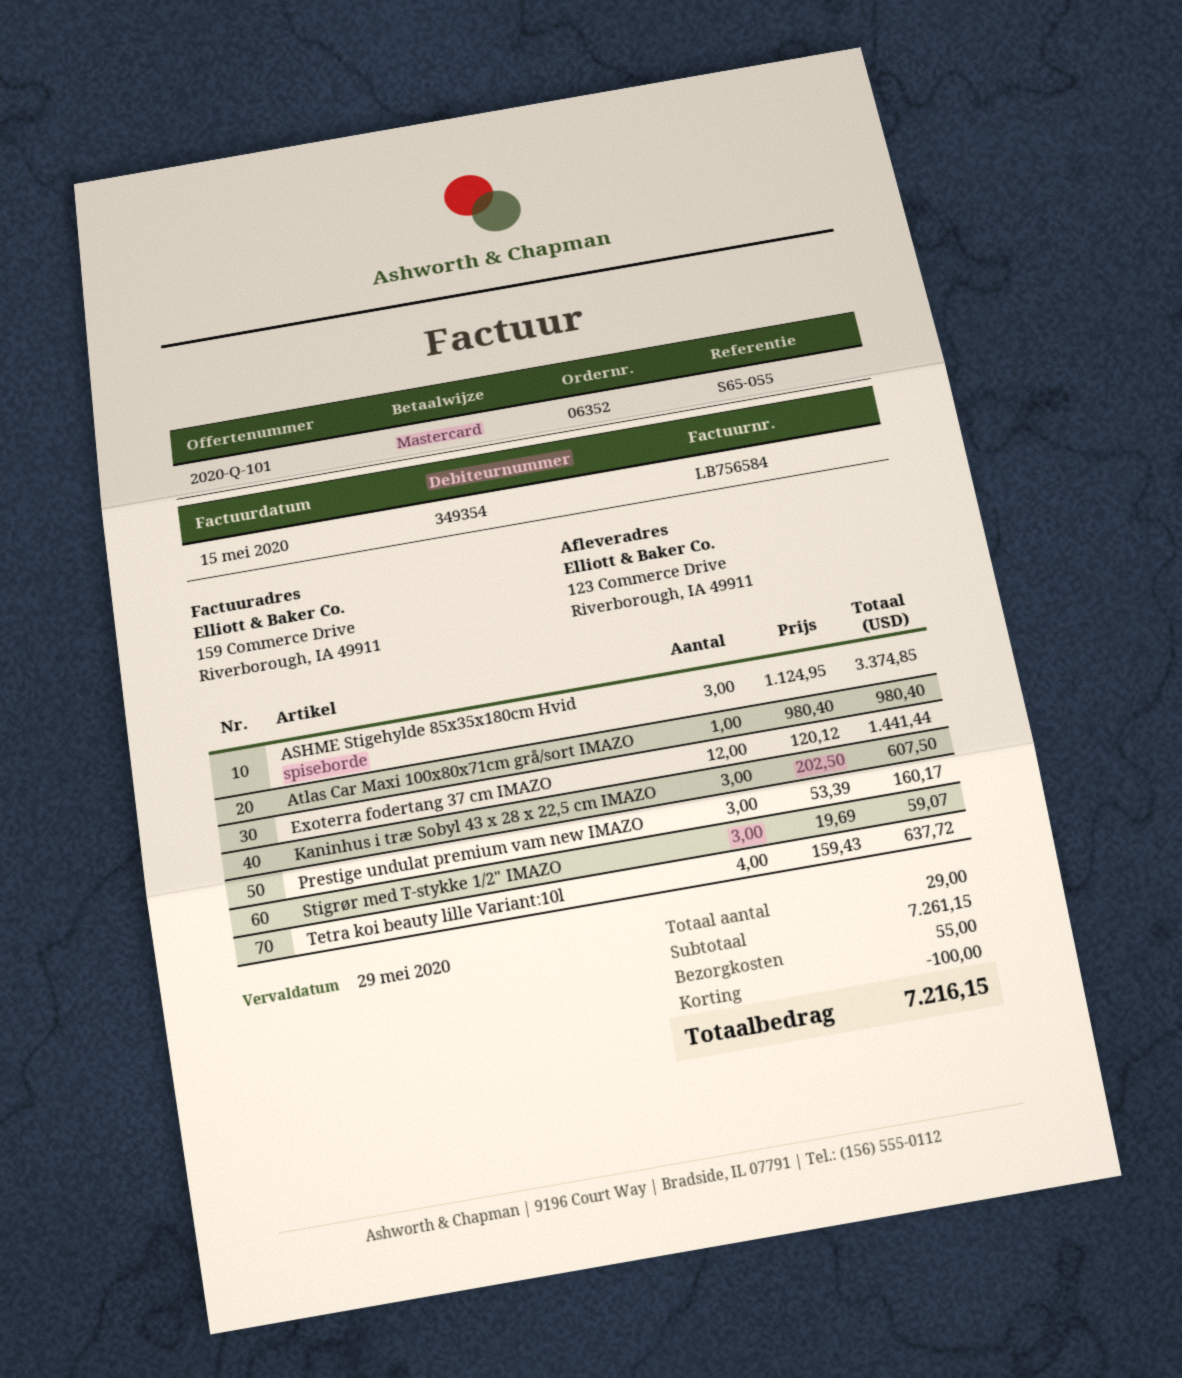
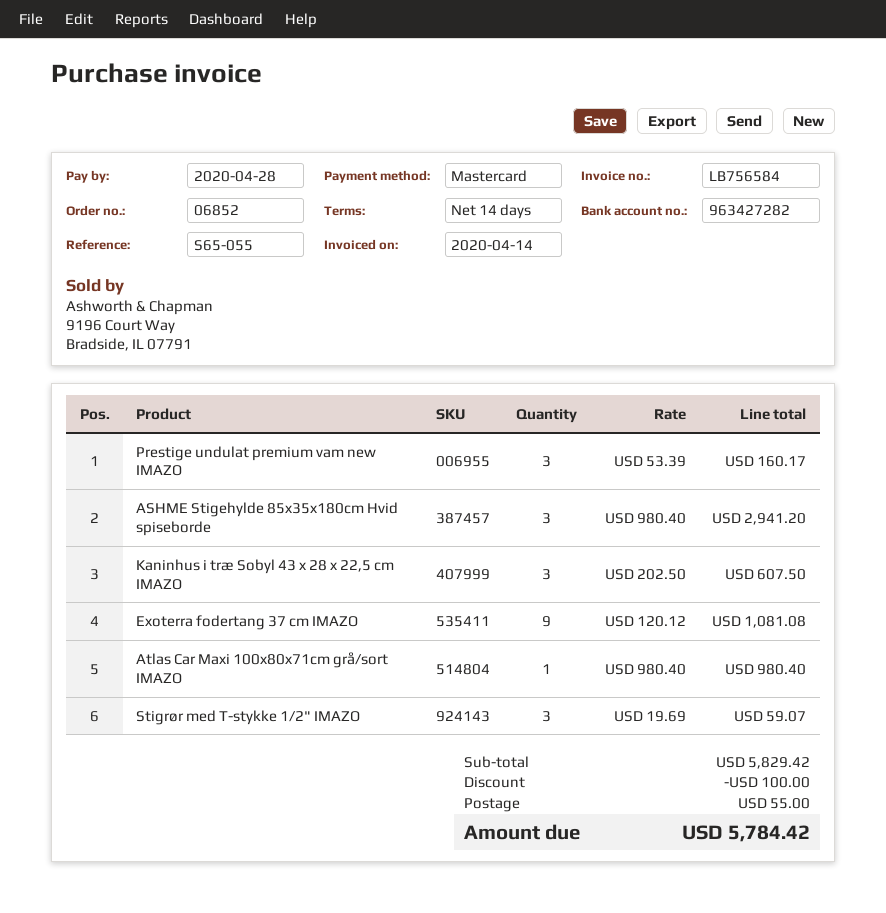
order number: 06352 -> 06852
invoice date: 2020-05-15 -> 2020-04-14
due date: 2020-05-29 -> 2020-04-28
ASHME Stigehylde 85x35x180cm Hvid spiseborde: 3 x 1124.95 = 3374.85 -> 3 x 980.40 = 2941.20
Exoterra fodertang 37 cm IMAZO: 12 x 120.12 = 1441.44 -> 9 x 120.12 = 1081.08
Tetra koi beauty lille Variant:10l: 4 x 159.43 = 637.72 -> none
subtotal: 7261.15 -> 5829.42
total: 7216.15 -> 5784.42

